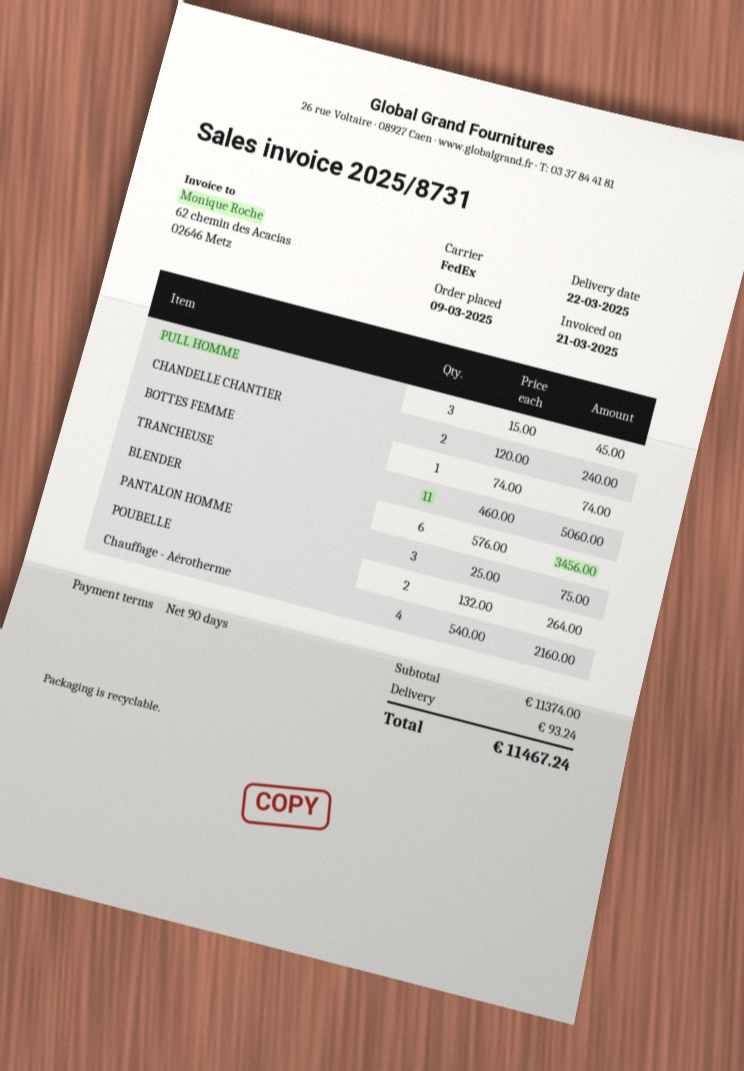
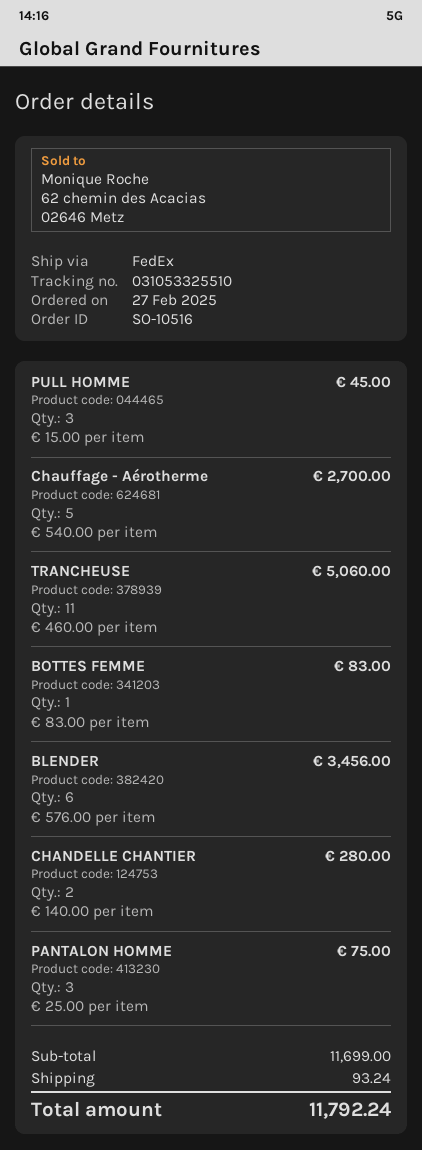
order date: 2025-03-09 -> 2025-02-27
CHANDELLE CHANTIER: 2 x 120.00 = 240.00 -> 2 x 140.00 = 280.00
BOTTES FEMME: 1 x 74.00 = 74.00 -> 1 x 83.00 = 83.00
POUBELLE: 2 x 132.00 = 264.00 -> none
Chauffage - Aérotherme: 4 x 540.00 = 2160.00 -> 5 x 540.00 = 2700.00
subtotal: 11374.00 -> 11699.00
total: 11467.24 -> 11792.24

